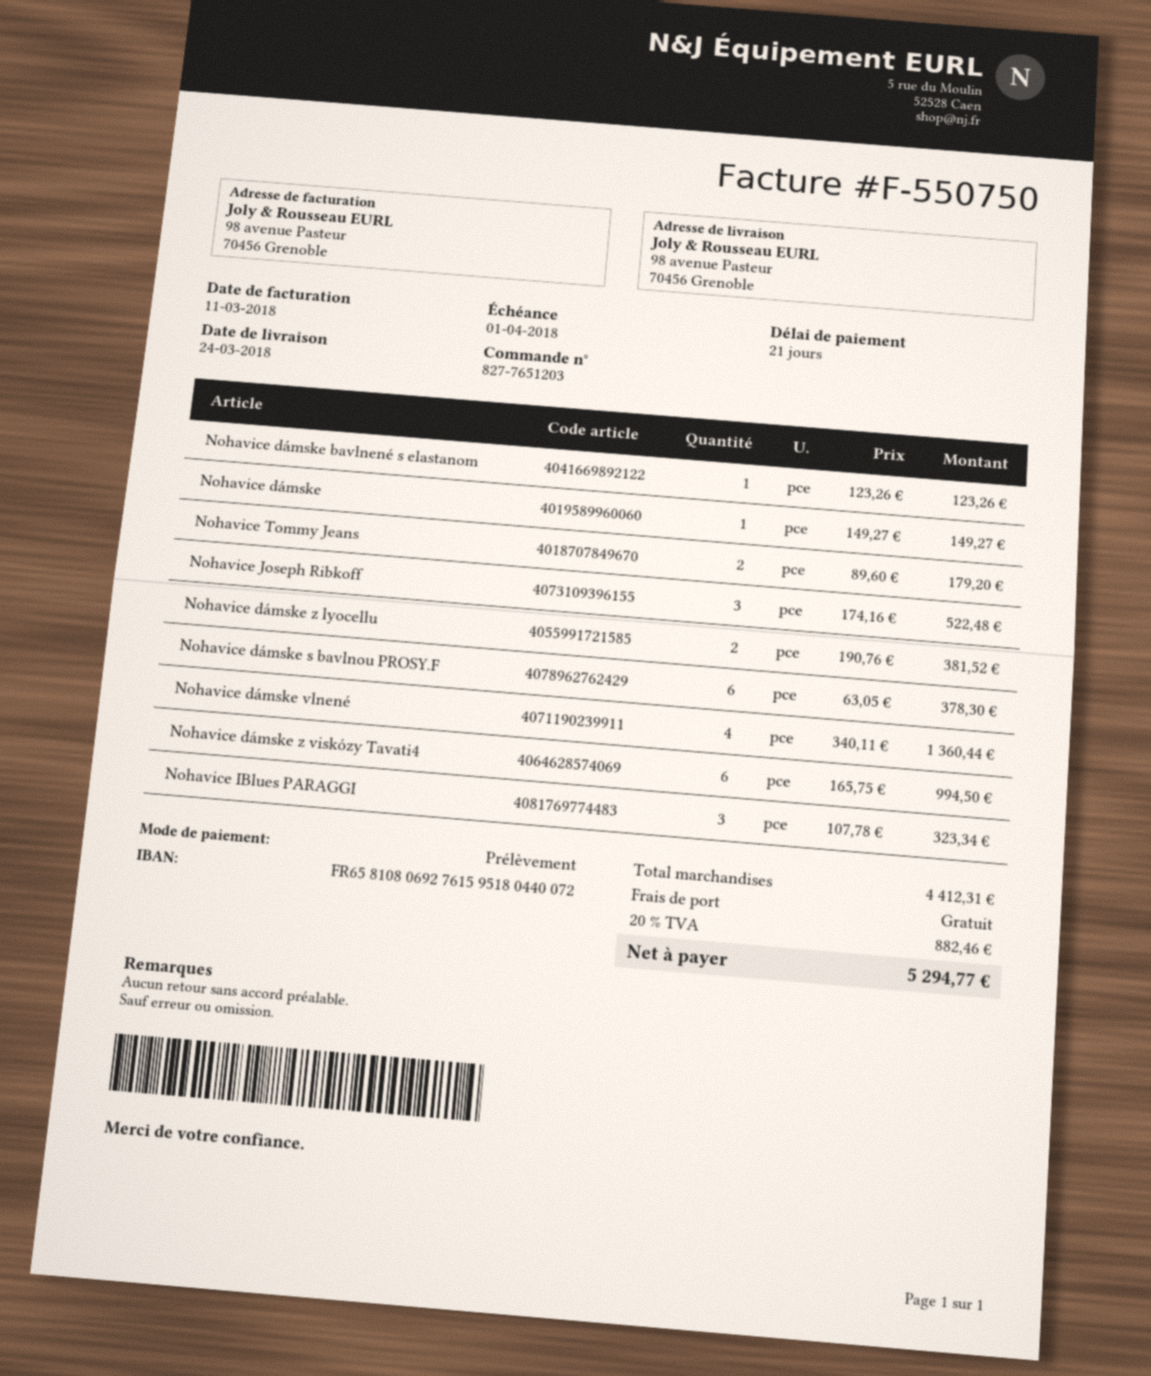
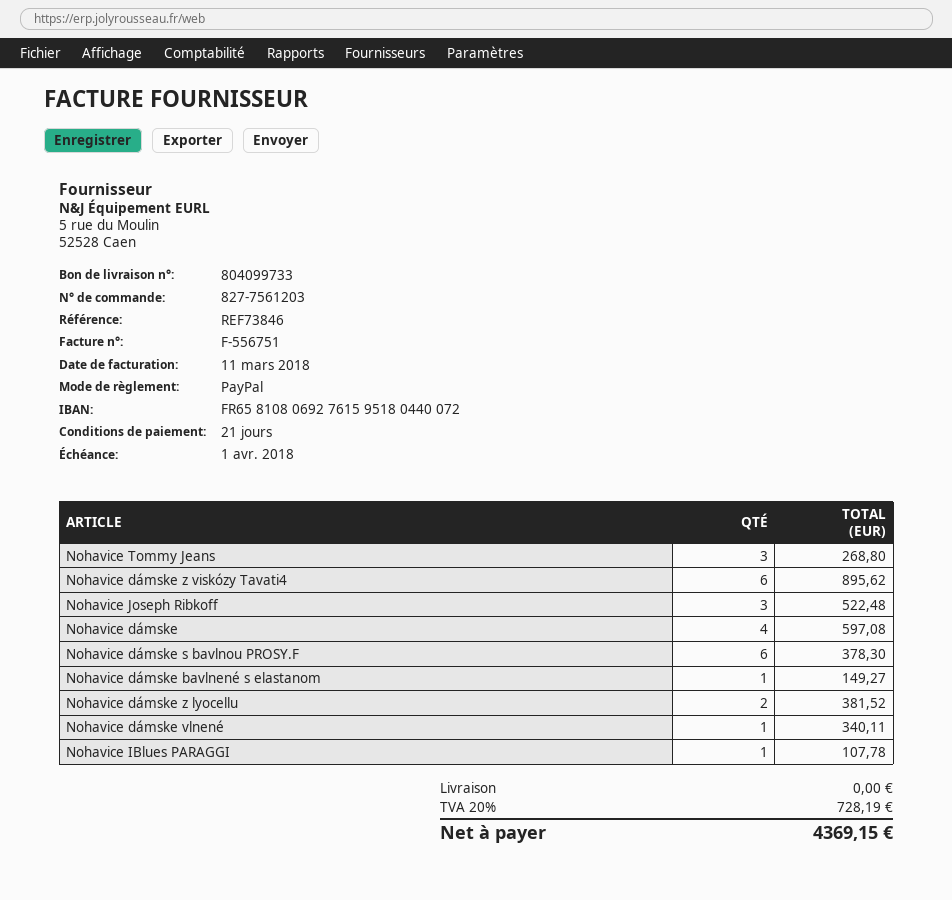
order number: 827-7651203 -> 827-7561203
invoice number: F-550750 -> F-556751
payment method: direct debit -> PayPal
Nohavice dámske bavlnené s elastanom: 1 for 123.26 -> 1 for 149.27
Nohavice dámske: 1 for 149.27 -> 4 for 597.08
Nohavice Tommy Jeans: 2 for 179.20 -> 3 for 268.80
Nohavice dámske vlnené: 4 for 1360.44 -> 1 for 340.11
Nohavice dámske z viskózy Tavati4: 6 for 994.50 -> 6 for 895.62
Nohavice IBlues PARAGGI: 3 for 323.34 -> 1 for 107.78
tax: 20% = 882.46 -> 20% = 728.19
total: 5294.77 -> 4369.15

